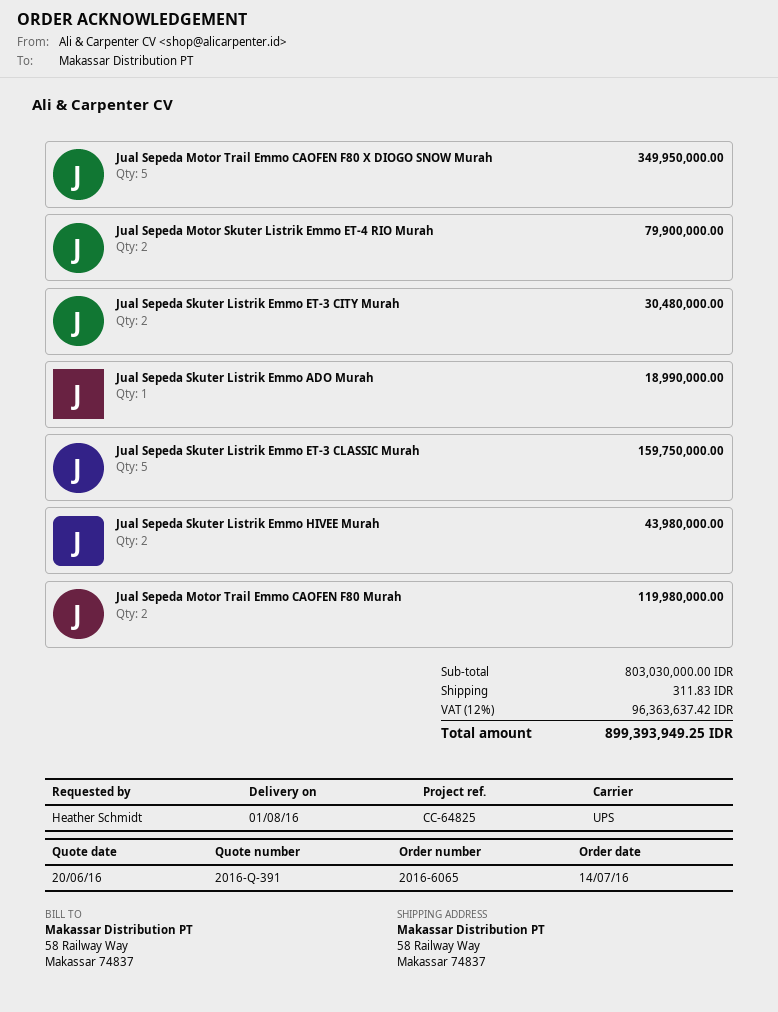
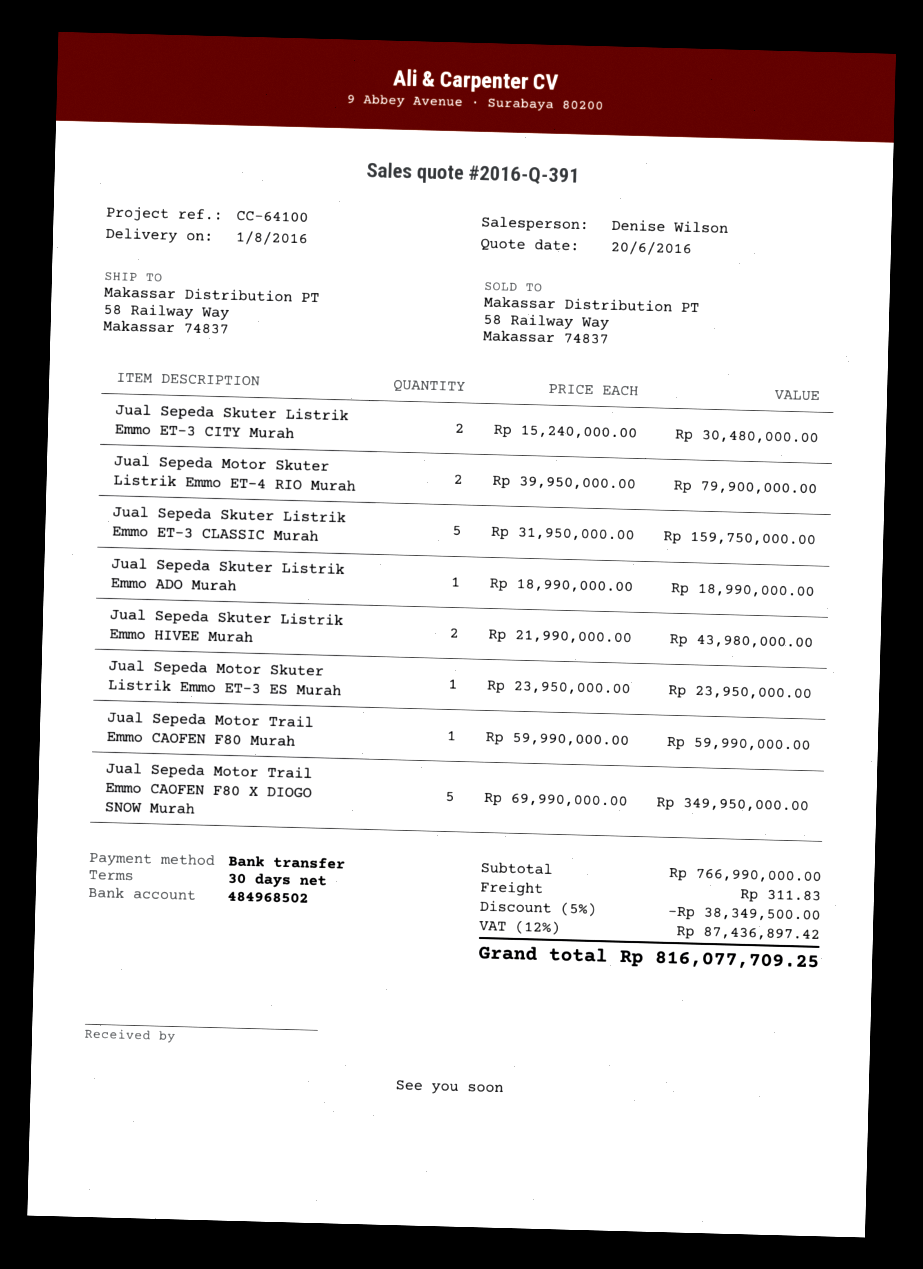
reference: CC-64825 -> CC-64100
Jual Sepeda Motor Trail Emmo CAOFEN F80 Murah: 2 for 119980000.00 -> 1 for 59990000.00
Jual Sepeda Motor Skuter Listrik Emmo ET-3 ES Murah: none -> 1 for 23950000.00
subtotal: 803030000.00 -> 766990000.00
discount: none -> 5% = 38349500.00
tax: 12% = 96363637.42 -> 12% = 87436897.42
total: 899393949.25 -> 816077709.25

